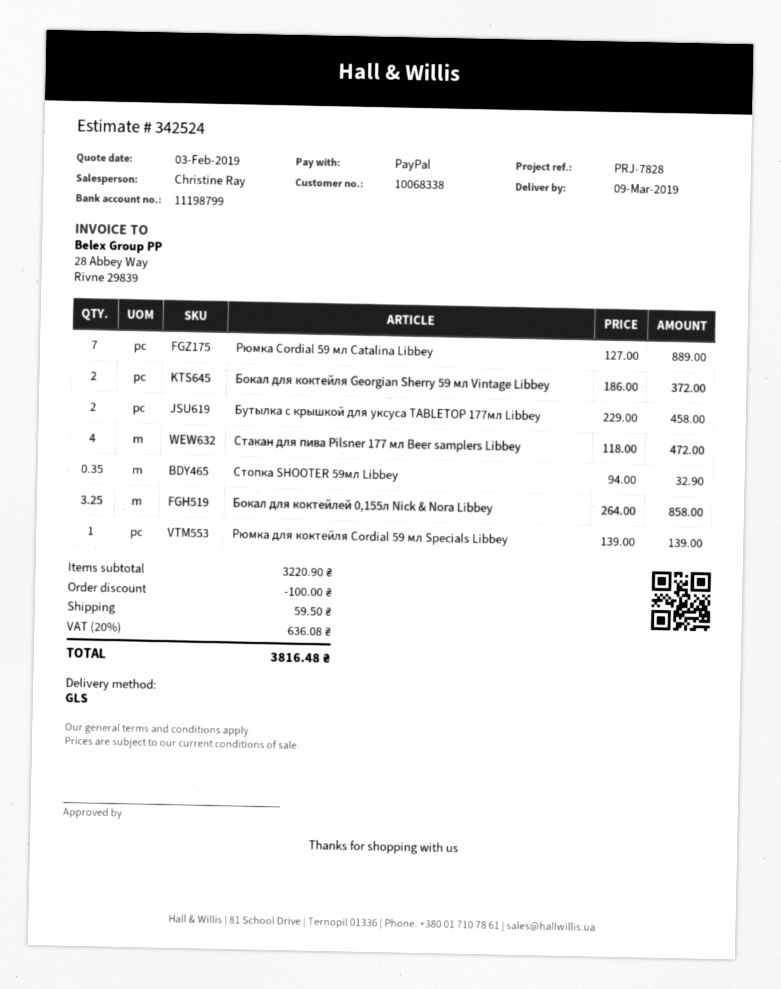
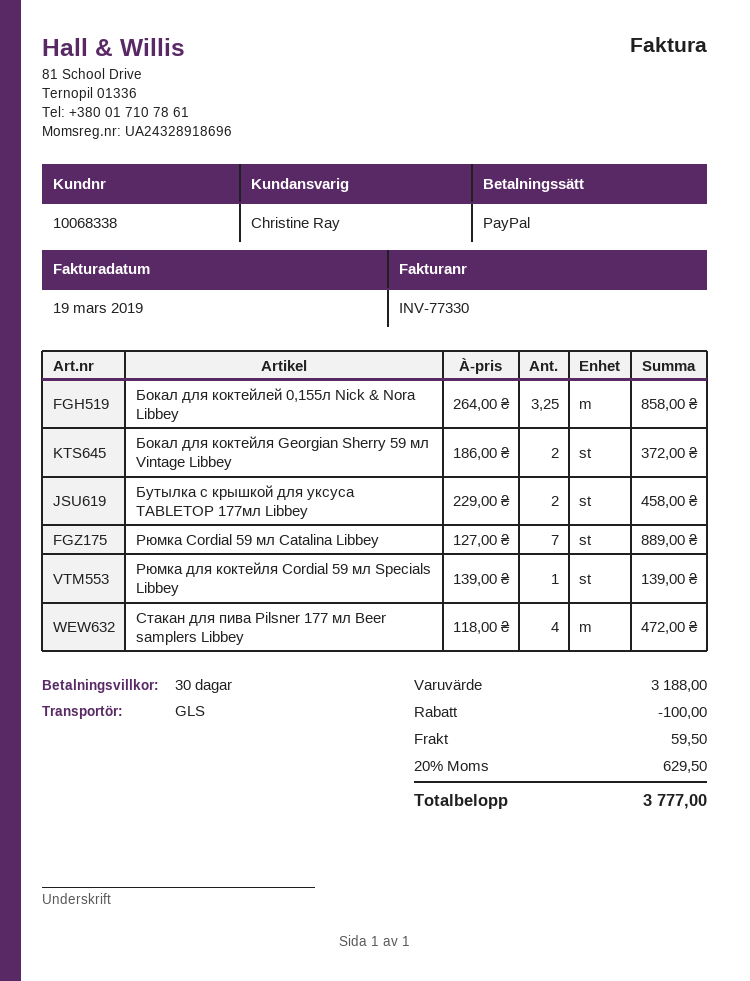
Стопка SHOOTER 59мл Libbey: 0.35 x 94.00 = 32.90 -> none
subtotal: 3220.90 -> 3188.00
tax: 20% = 636.08 -> 20% = 629.50
total: 3816.48 -> 3777.00

